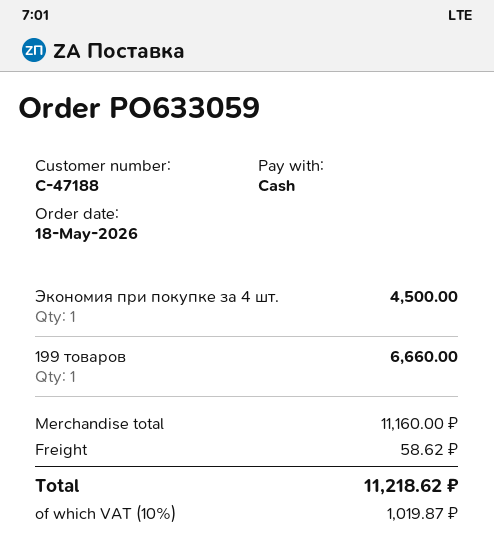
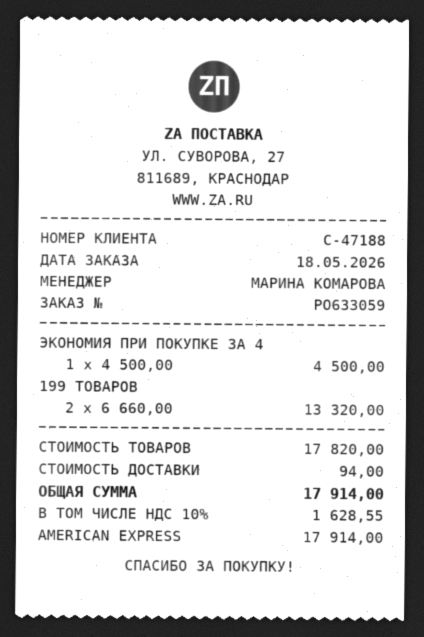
payment method: cash -> American Express
199 товаров: 1 for 6660.00 -> 2 for 13320.00
subtotal: 11160.00 -> 17820.00
shipping: 58.62 -> 94.00
tax: 10% = 1019.87 -> 10% = 1628.55
total: 11218.62 -> 17914.00

